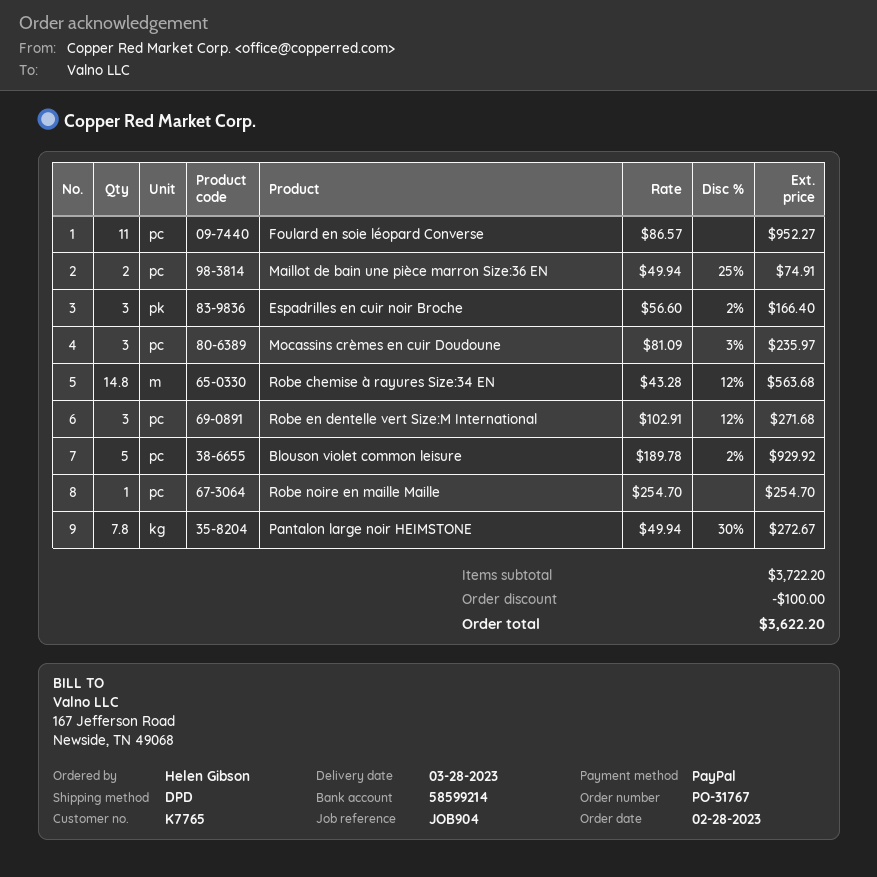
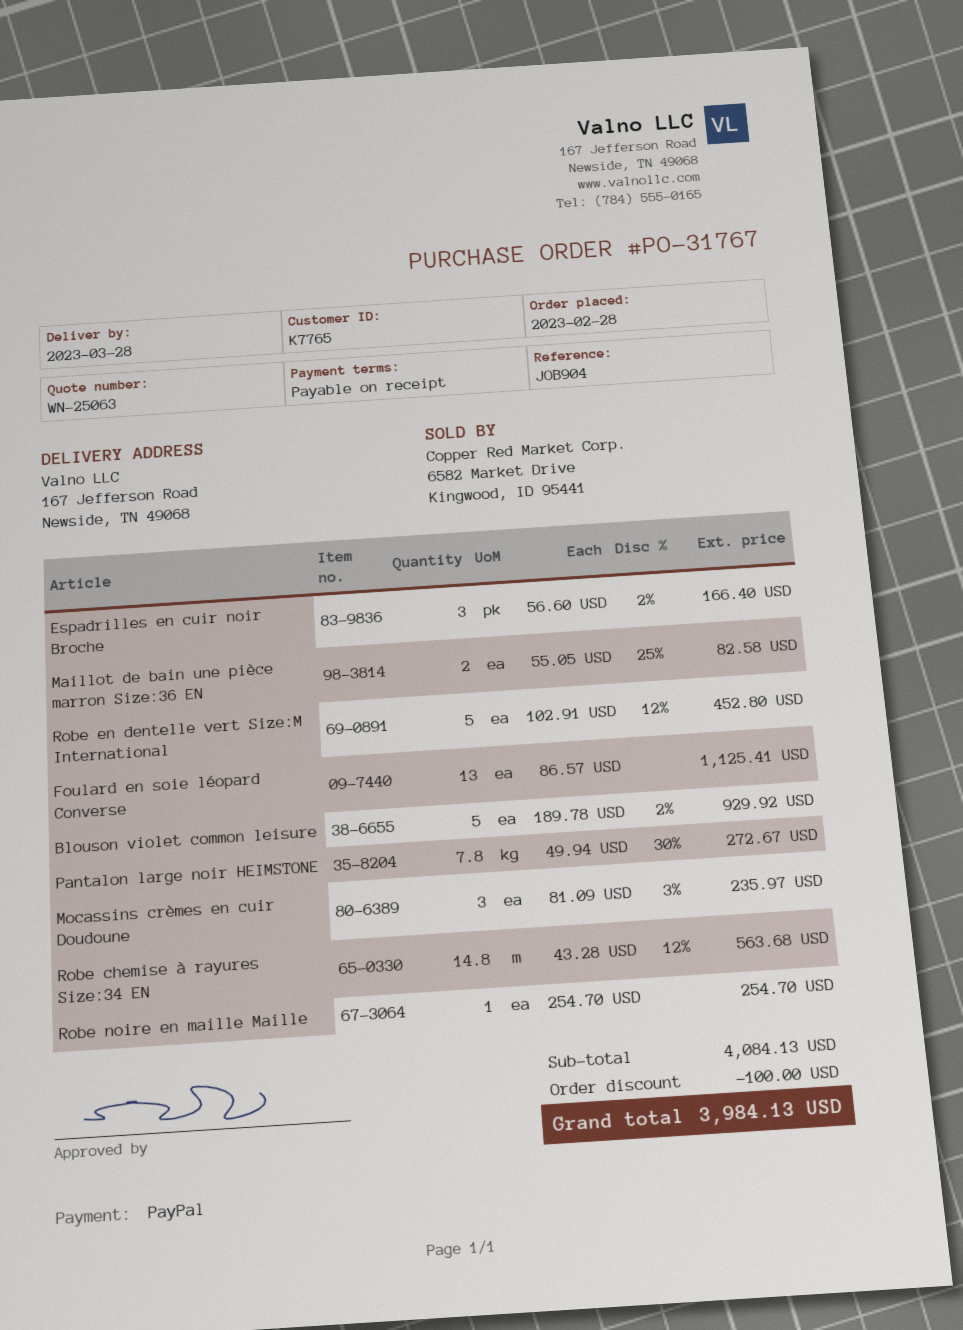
Foulard en soie léopard Converse: 11 x 86.57 = 952.27 -> 13 x 86.57 = 1125.41
Maillot de bain une pièce marron Size:36 EN: 2 x 49.94 - 25% = 74.91 -> 2 x 55.05 - 25% = 82.58
Robe en dentelle vert Size:M International: 3 x 102.91 - 12% = 271.68 -> 5 x 102.91 - 12% = 452.80
subtotal: 3722.20 -> 4084.13
total: 3622.20 -> 3984.13

